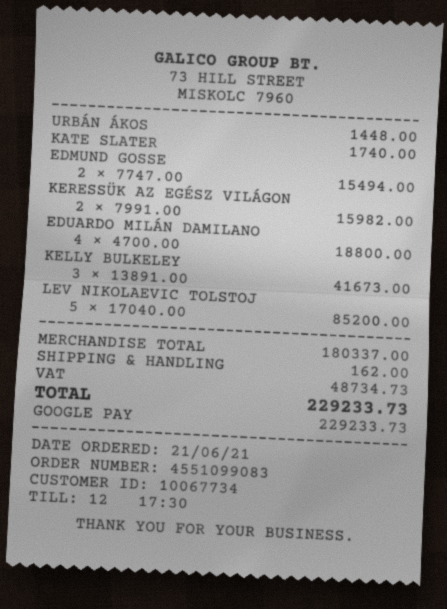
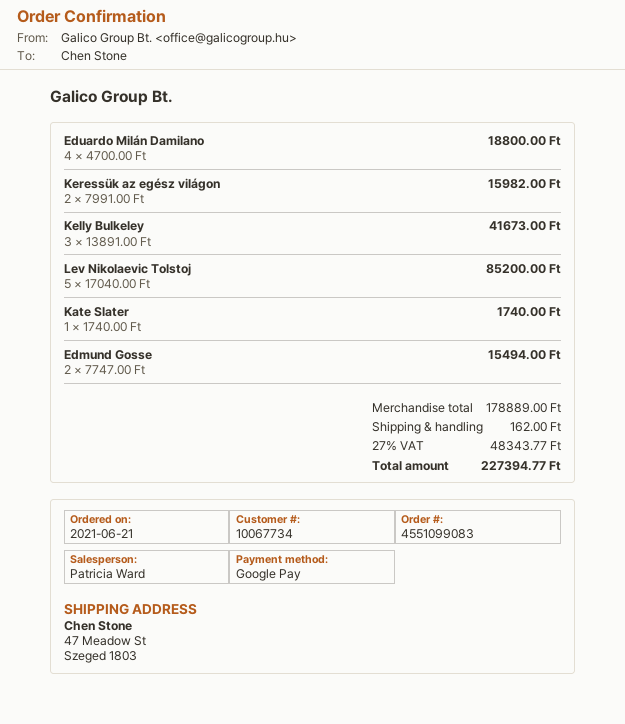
URBÁN ÁKOS: 1 x 1448.00 = 1448.00 -> none
subtotal: 180337.00 -> 178889.00
tax: 48734.73 -> 48343.77
total: 229233.73 -> 227394.77

